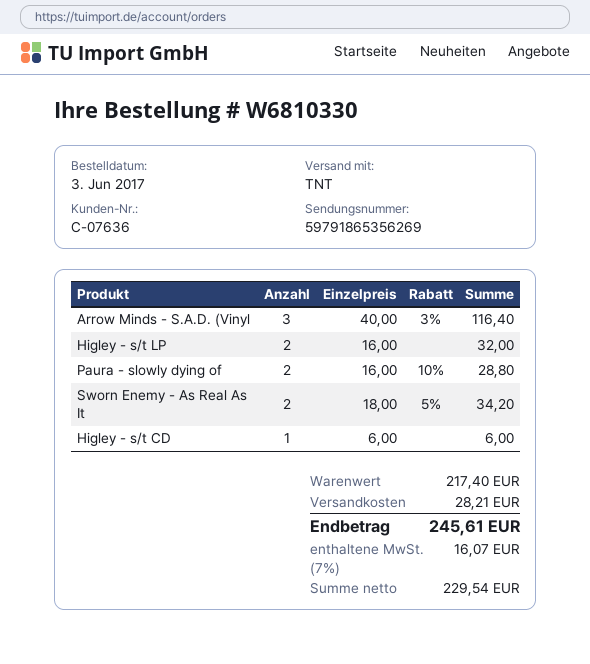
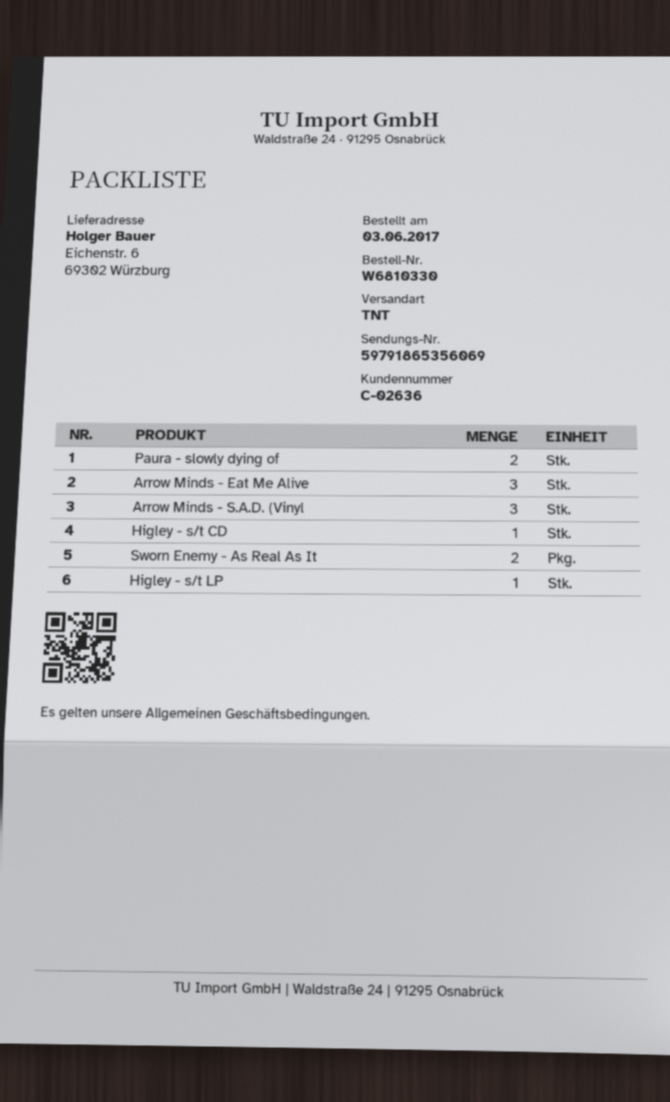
customer number: C-07636 -> C-02636
tracking number: 59791865356269 -> 59791865356069
Higley - s/t LP: 2 -> 1
Arrow Minds - Eat Me Alive: none -> 3

